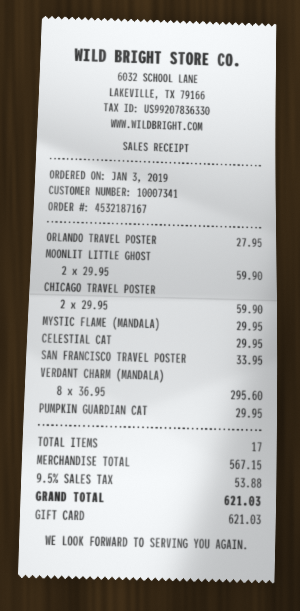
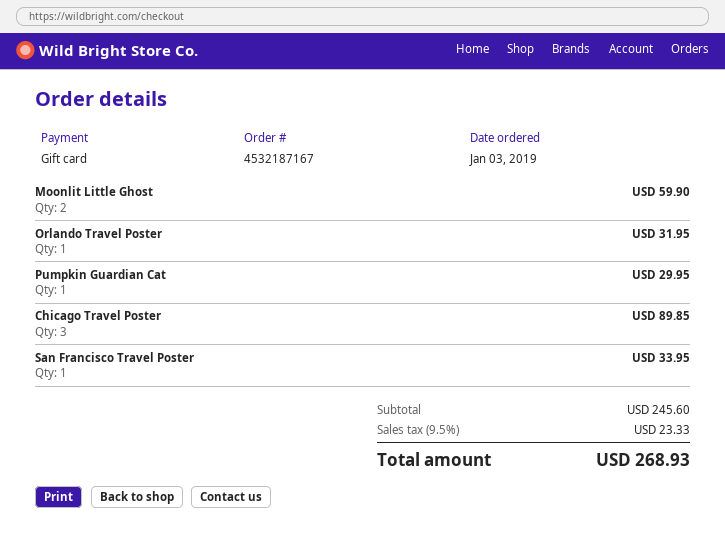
ORLANDO TRAVEL POSTER: 1 for 27.95 -> 1 for 31.95
CHICAGO TRAVEL POSTER: 2 for 59.90 -> 3 for 89.85
MYSTIC FLAME (MANDALA): 1 for 29.95 -> none
CELESTIAL CAT: 1 for 29.95 -> none
VERDANT CHARM (MANDALA): 8 for 295.60 -> none
subtotal: 567.15 -> 245.60
tax: 9.5% = 53.88 -> 9.5% = 23.33
total: 621.03 -> 268.93

